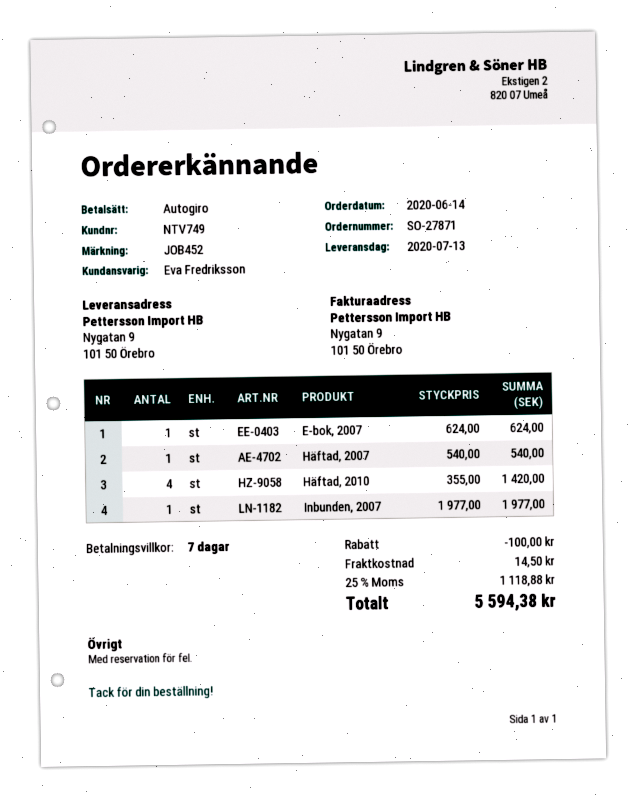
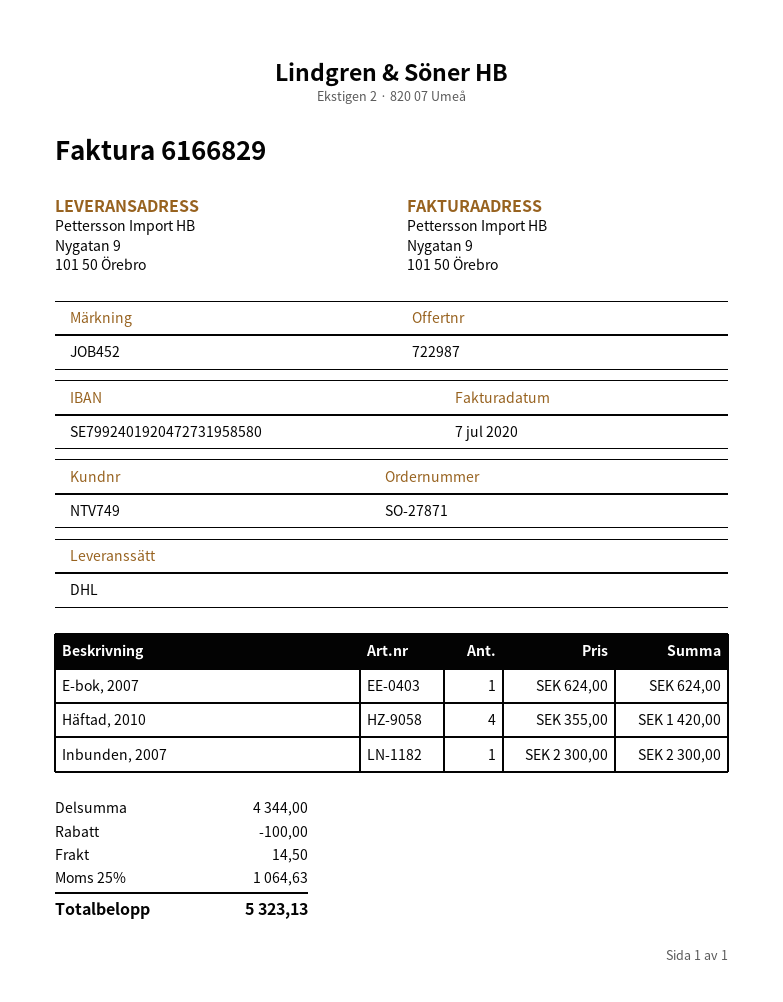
Häftad, 2007: 1 x 540.00 = 540.00 -> none
Inbunden, 2007: 1 x 1977.00 = 1977.00 -> 1 x 2300.00 = 2300.00
tax: 25% = 1118.88 -> 25% = 1064.63
total: 5594.38 -> 5323.13

